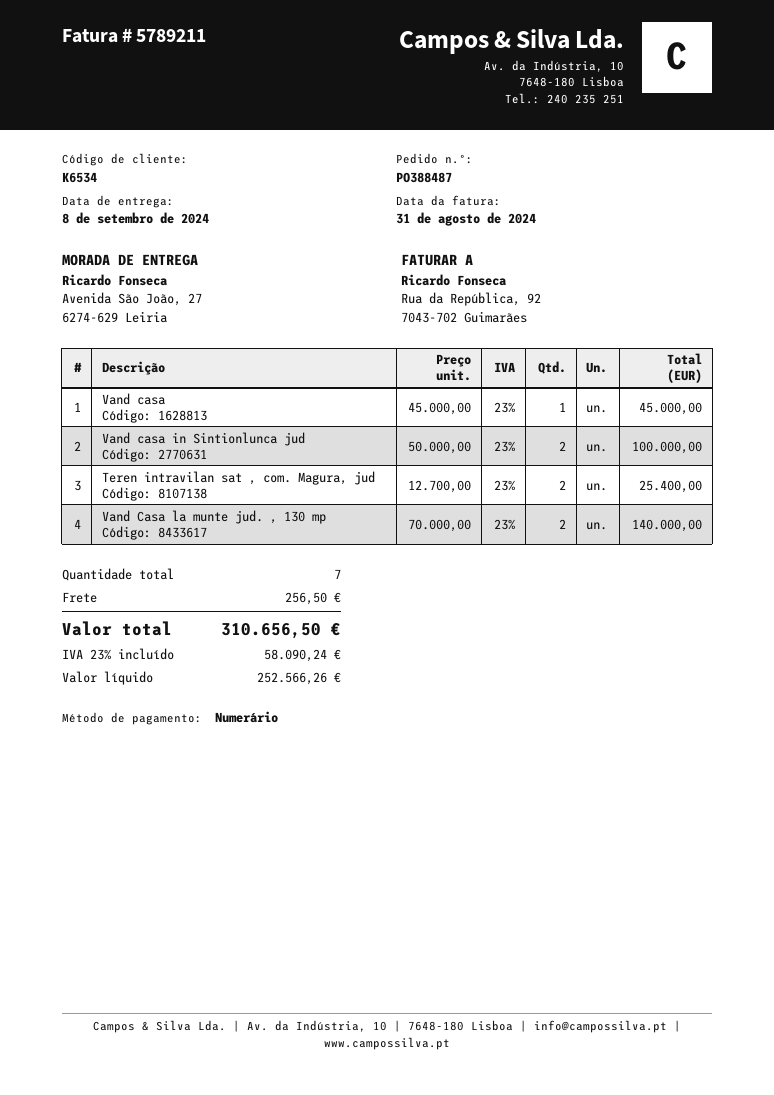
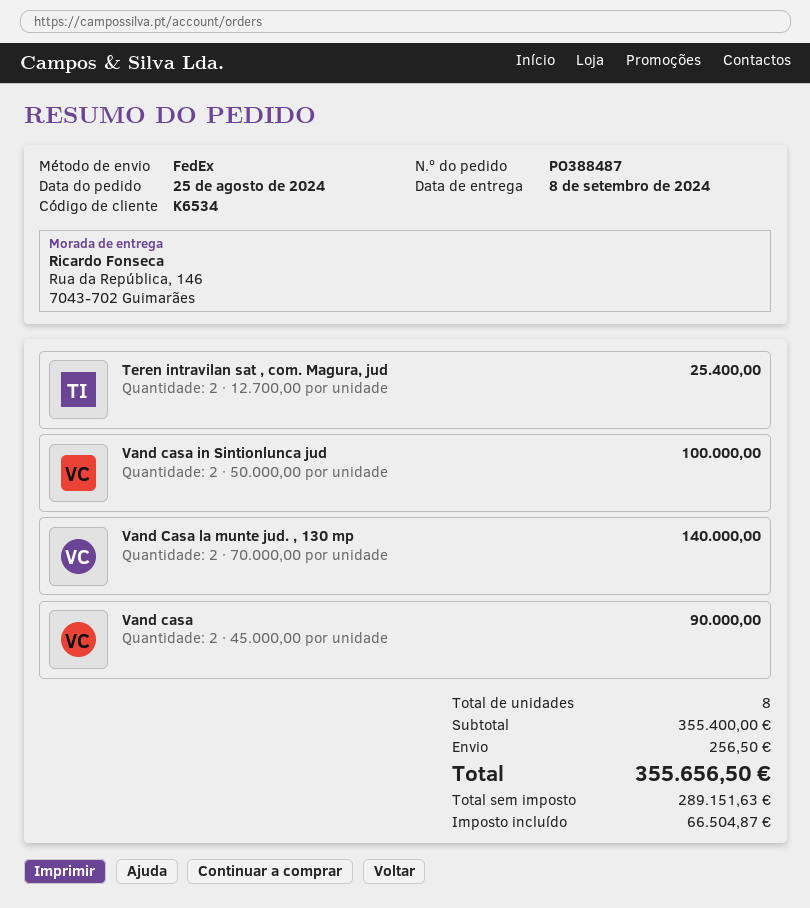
ship to: Avenida São João, 27, 6274-629 Leiria -> Rua da República, 146, 7043-702 Guimarães
Vand casa: 1 x 45000.00 = 45000.00 -> 2 x 45000.00 = 90000.00
total quantity: 7 -> 8
net: 252566.26 -> 289151.63
tax: 58090.24 -> 66504.87
total: 310656.50 -> 355656.50

